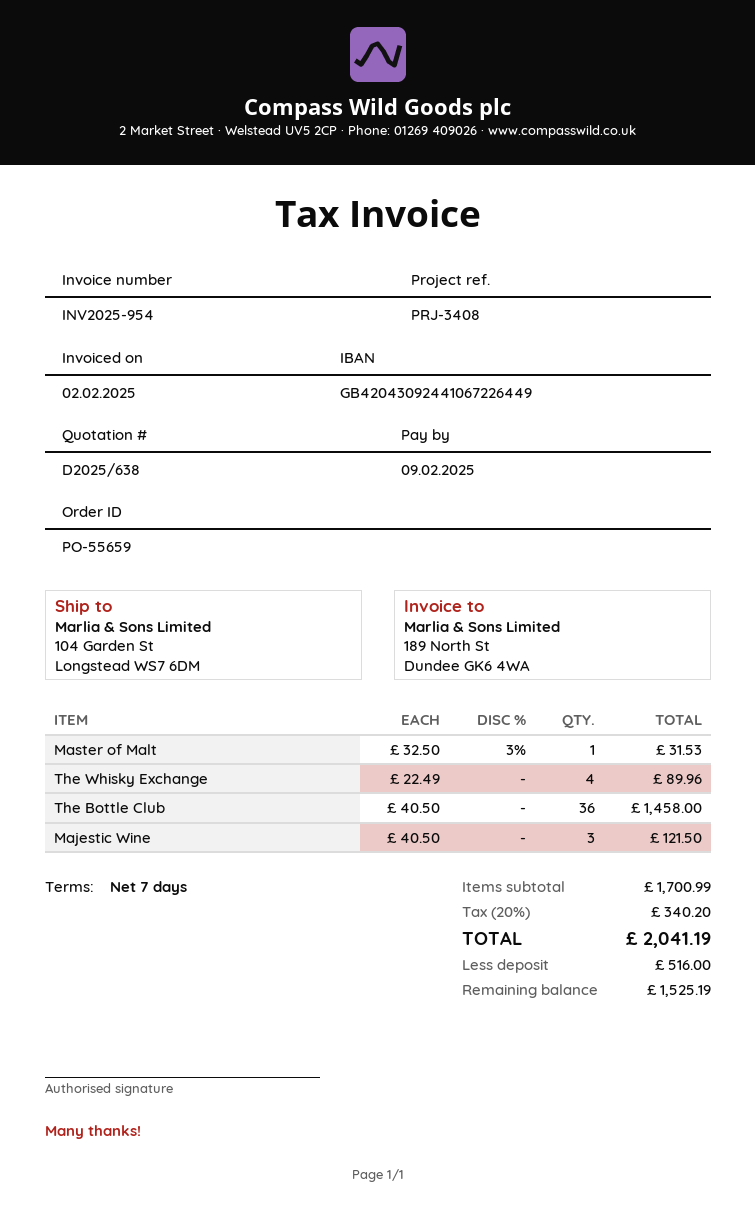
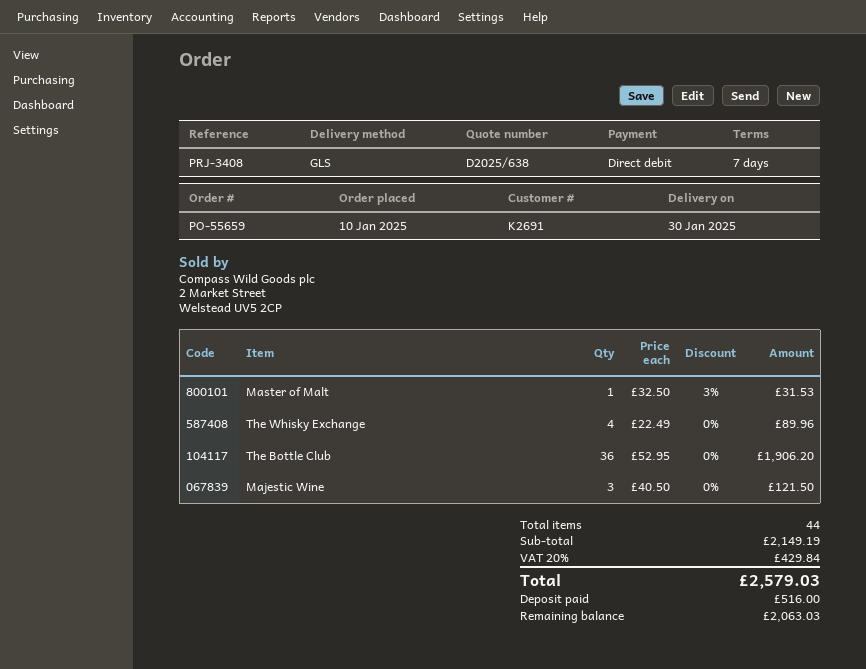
The Bottle Club: 36 x 40.50 = 1458.00 -> 36 x 52.95 = 1906.20
subtotal: 1700.99 -> 2149.19
tax: 20% = 340.20 -> 20% = 429.84
total: 2041.19 -> 2579.03
balance: 1525.19 -> 2063.03

